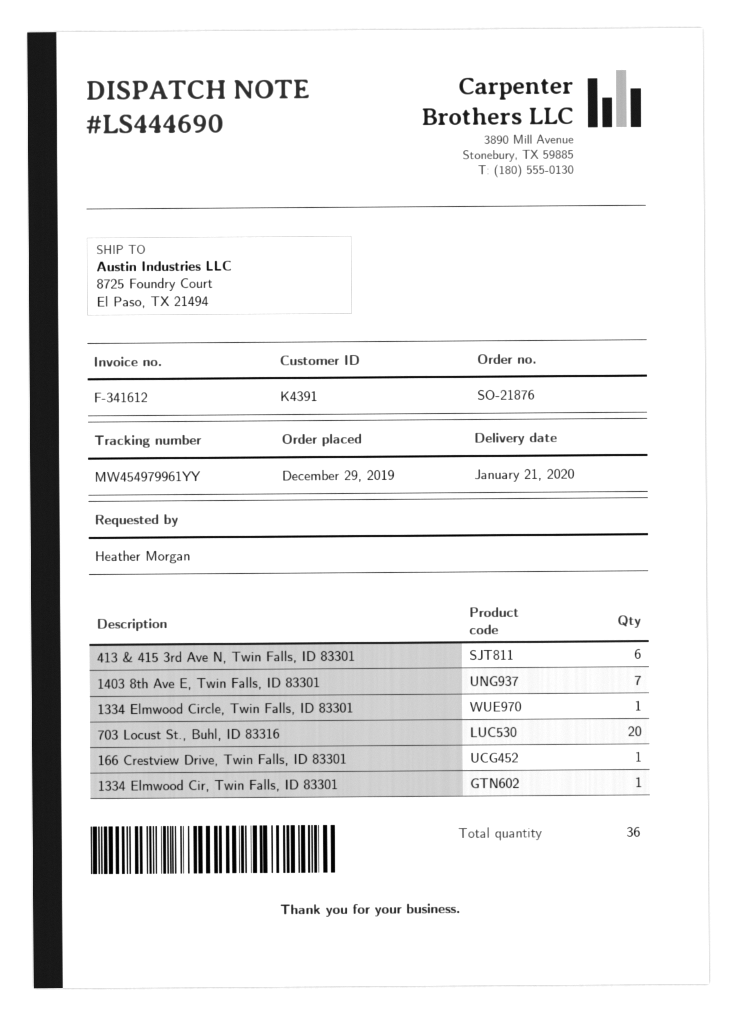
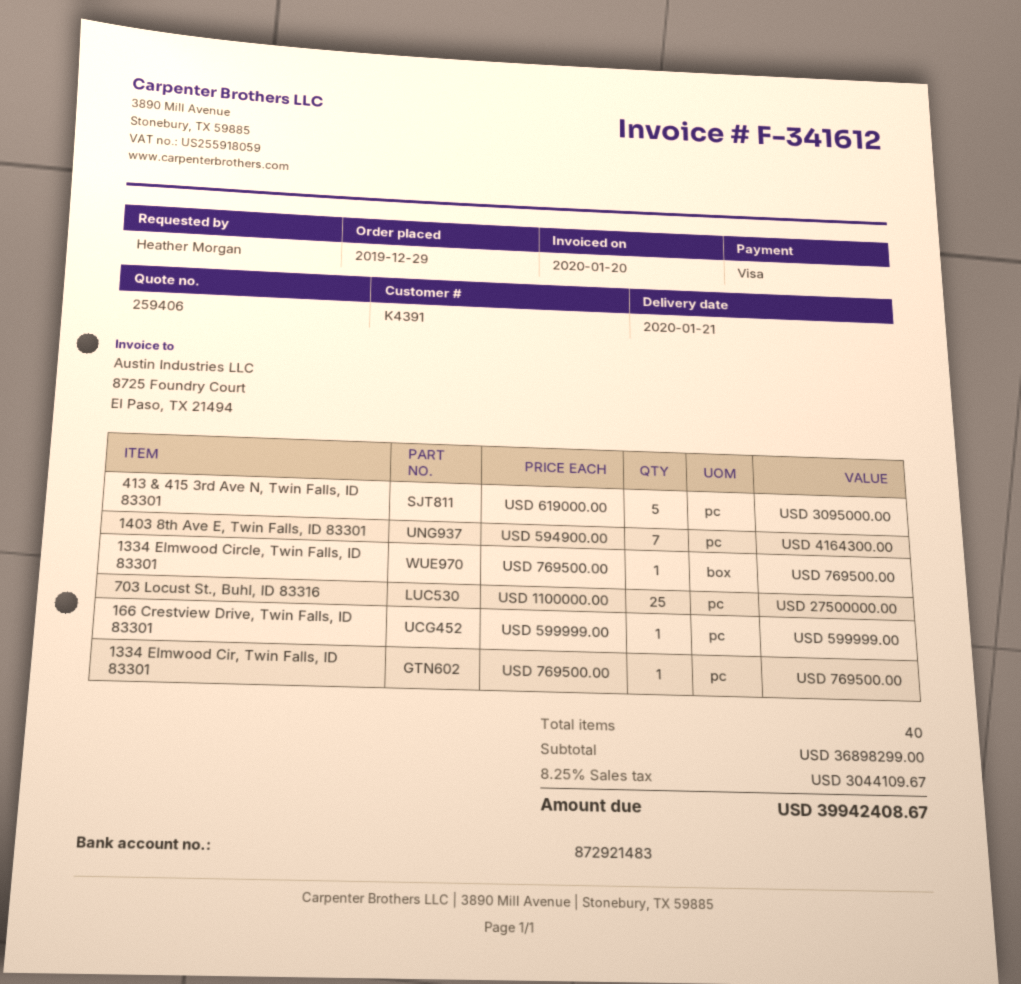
413 & 415 3rd Ave N, Twin Falls, ID 83301: 6 -> 5
703 Locust St., Buhl, ID 83316: 20 -> 25
total quantity: 36 -> 40

